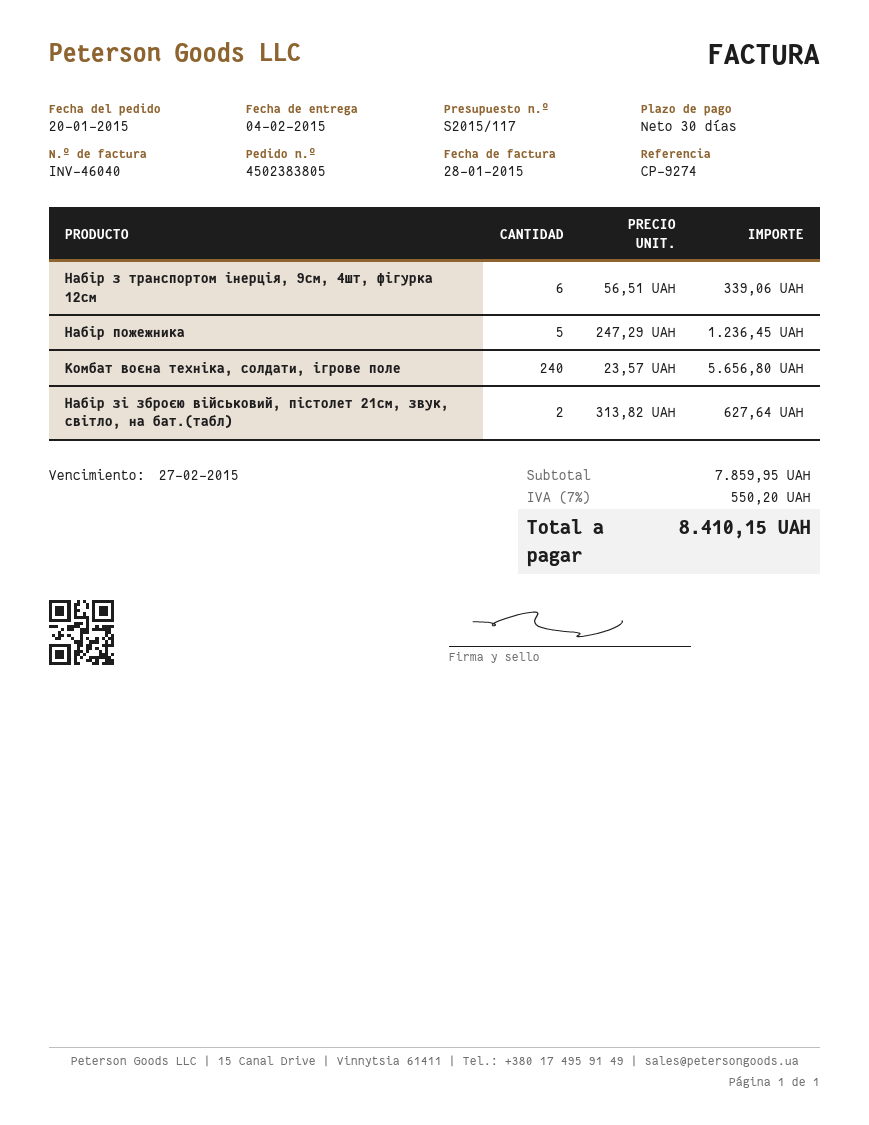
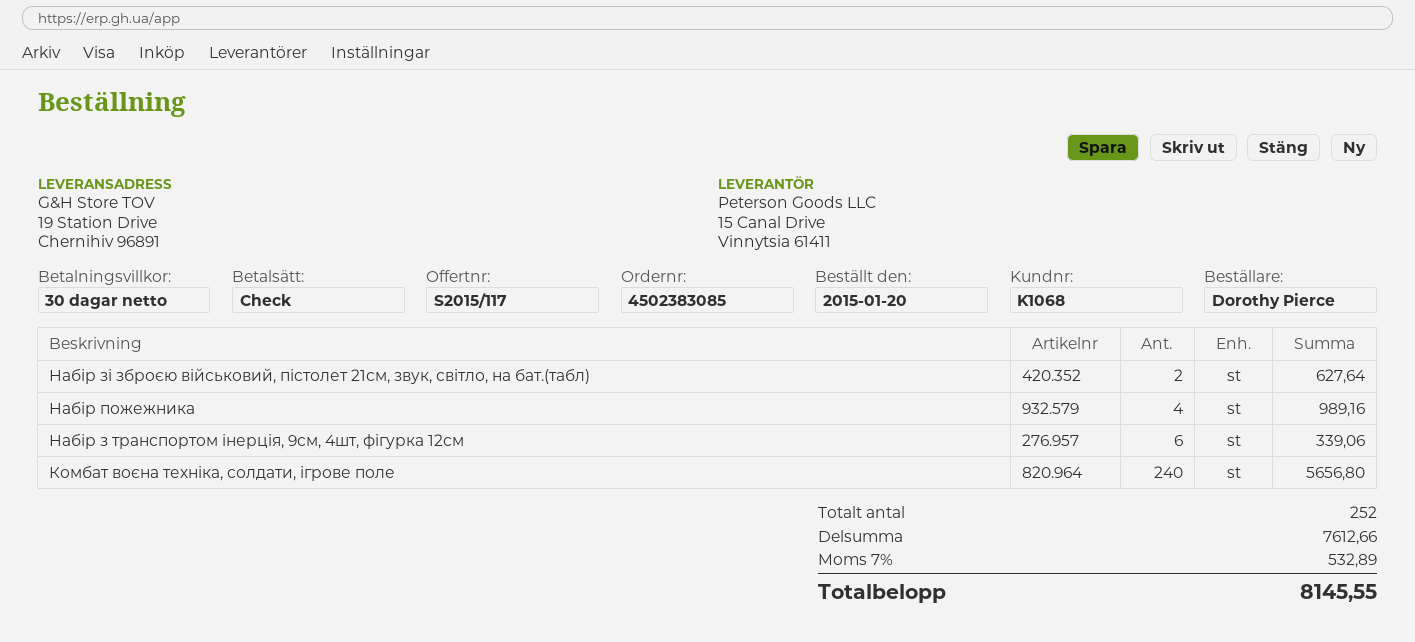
order number: 4502383805 -> 4502383085
Набір пожежника: 5 for 1236.45 -> 4 for 989.16
subtotal: 7859.95 -> 7612.66
tax: 7% = 550.20 -> 7% = 532.89
total: 8410.15 -> 8145.55

